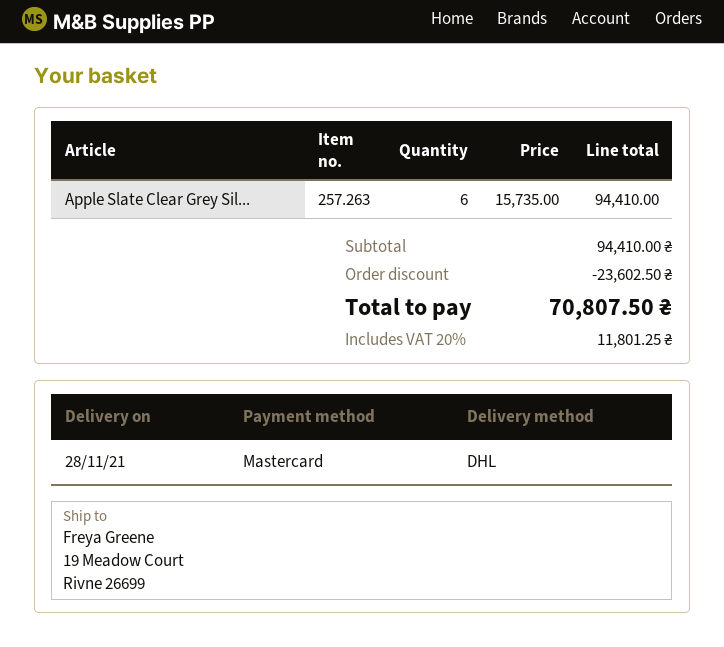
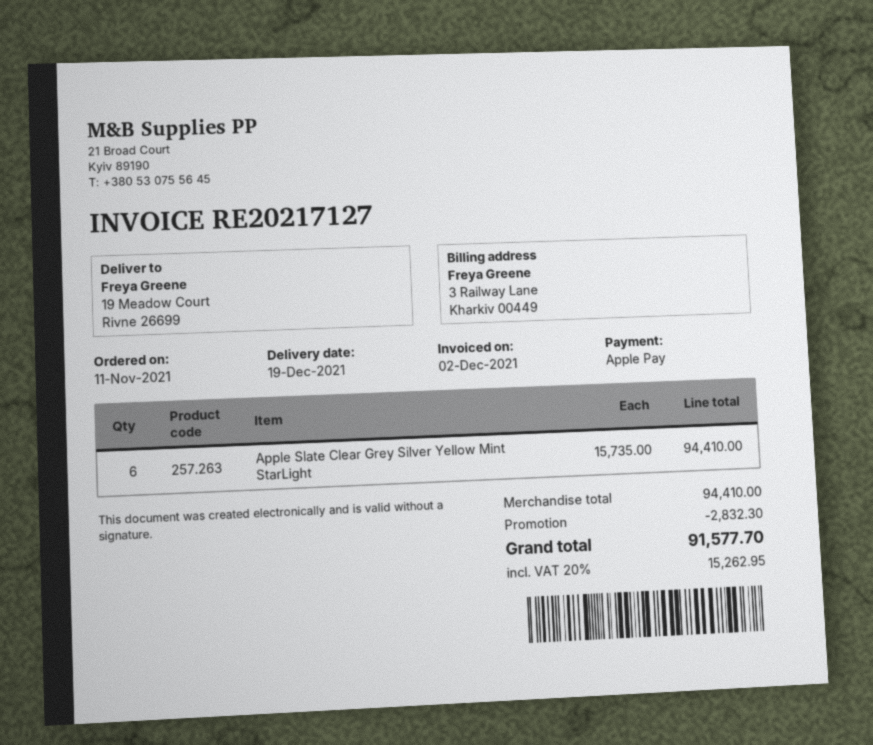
delivery date: 2021-11-28 -> 2021-12-19
payment method: Mastercard -> Apple Pay
discount: 23602.50 -> 2832.30
tax: 20% = 11801.25 -> 20% = 15262.95
total: 70807.50 -> 91577.70

